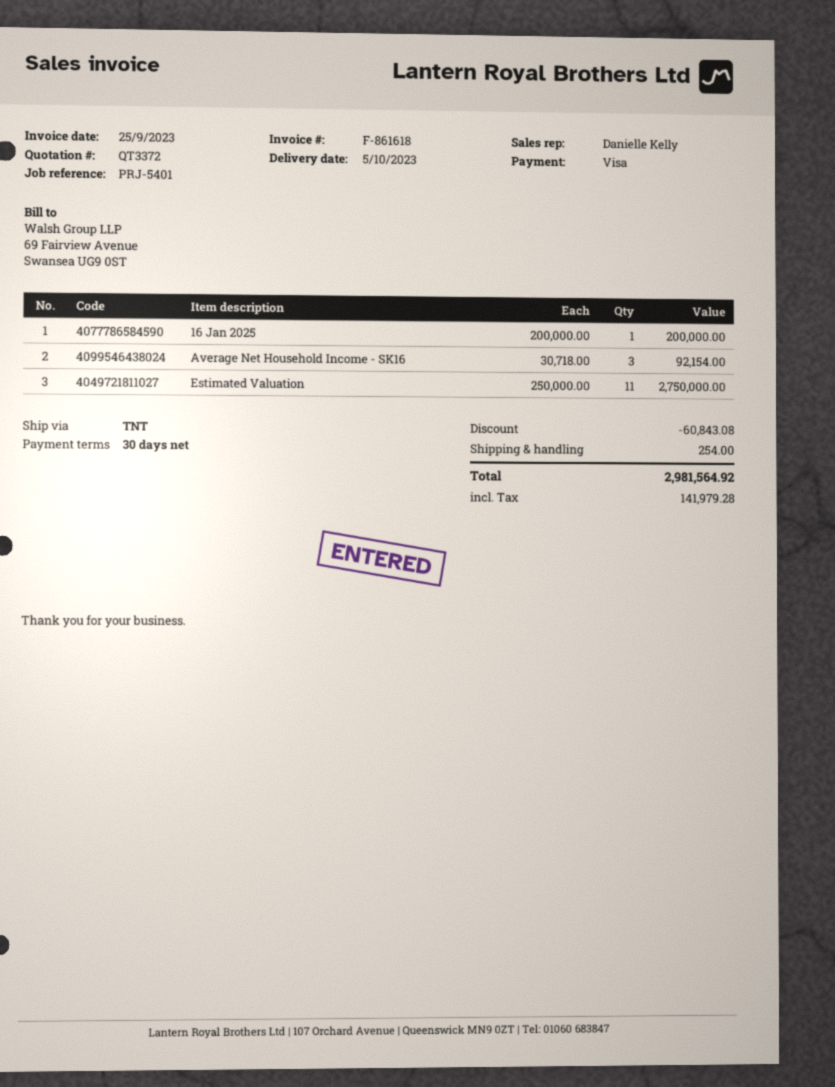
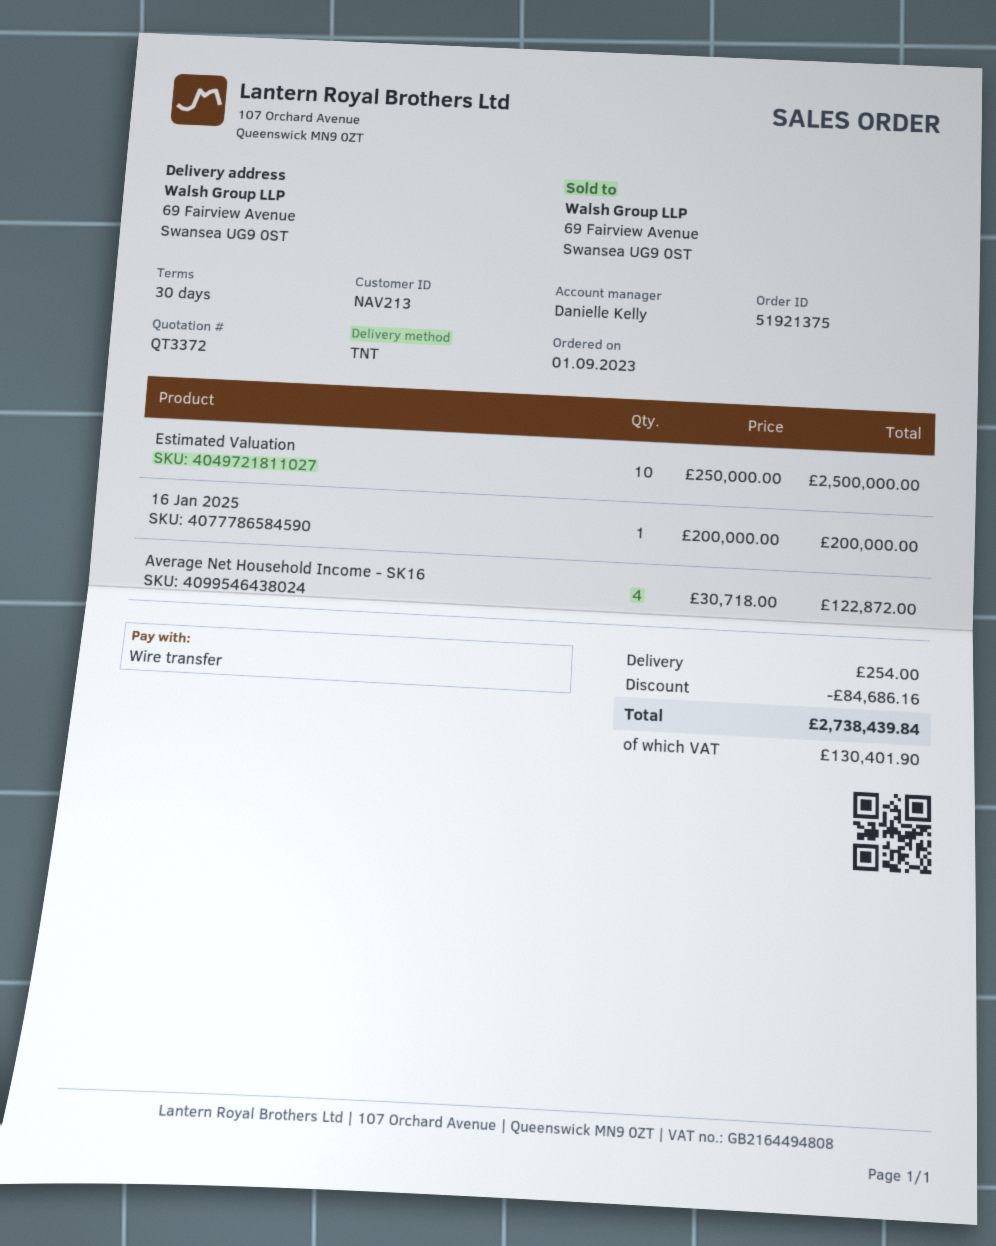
payment method: Visa -> bank transfer
Average Net Household Income - SK16: 3 x 30718.00 = 92154.00 -> 4 x 30718.00 = 122872.00
Estimated Valuation: 11 x 250000.00 = 2750000.00 -> 10 x 250000.00 = 2500000.00
discount: 60843.08 -> 84686.16
tax: 141979.28 -> 130401.90
total: 2981564.92 -> 2738439.84

